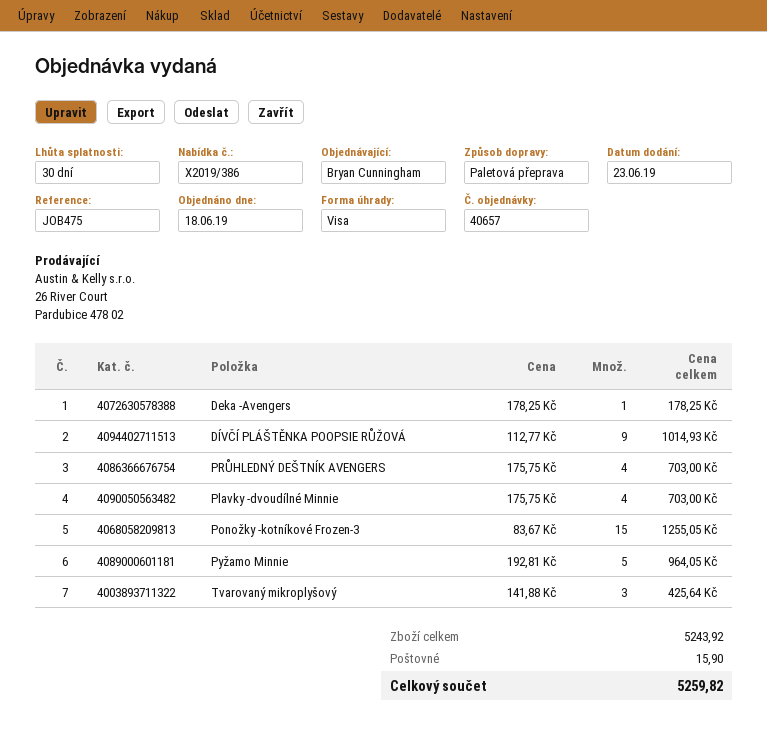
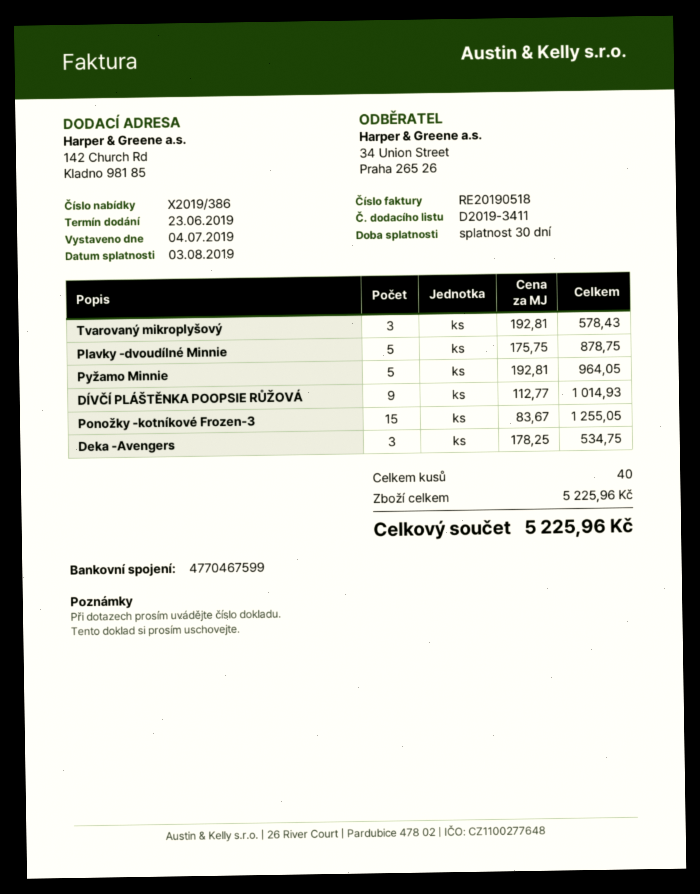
Deka -Avengers: 1 x 178.25 = 178.25 -> 3 x 178.25 = 534.75
PRŮHLEDNÝ DEŠTNÍK AVENGERS: 4 x 175.75 = 703.00 -> none
Plavky -dvoudílné Minnie: 4 x 175.75 = 703.00 -> 5 x 175.75 = 878.75
Tvarovaný mikroplyšový: 3 x 141.88 = 425.64 -> 3 x 192.81 = 578.43
subtotal: 5243.92 -> 5225.96
shipping: 15.90 -> none
total: 5259.82 -> 5225.96

